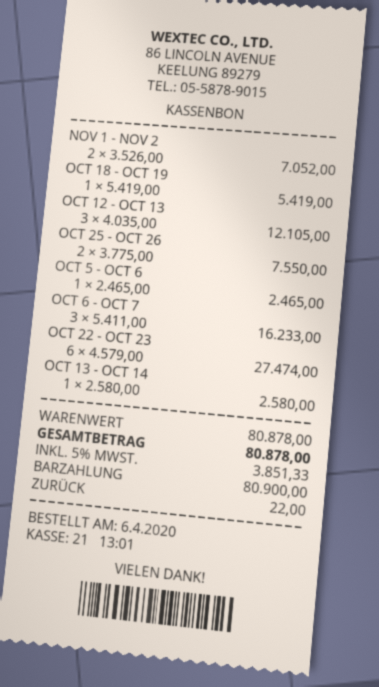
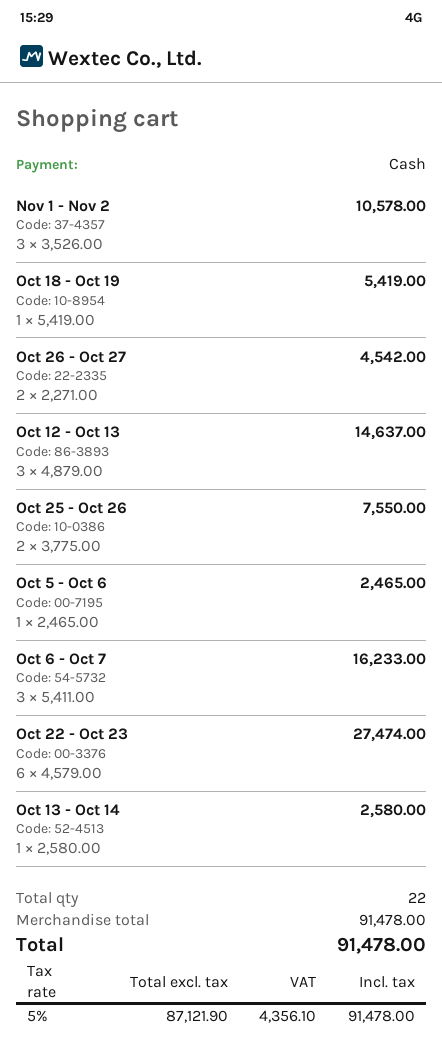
NOV 1 - NOV 2: 2 x 3526.00 = 7052.00 -> 3 x 3526.00 = 10578.00
OCT 12 - OCT 13: 3 x 4035.00 = 12105.00 -> 3 x 4879.00 = 14637.00
Oct 26 - Oct 27: none -> 2 x 2271.00 = 4542.00
subtotal: 80878.00 -> 91478.00
tax: 5% = 3851.33 -> 5% = 4356.10
total: 80878.00 -> 91478.00

